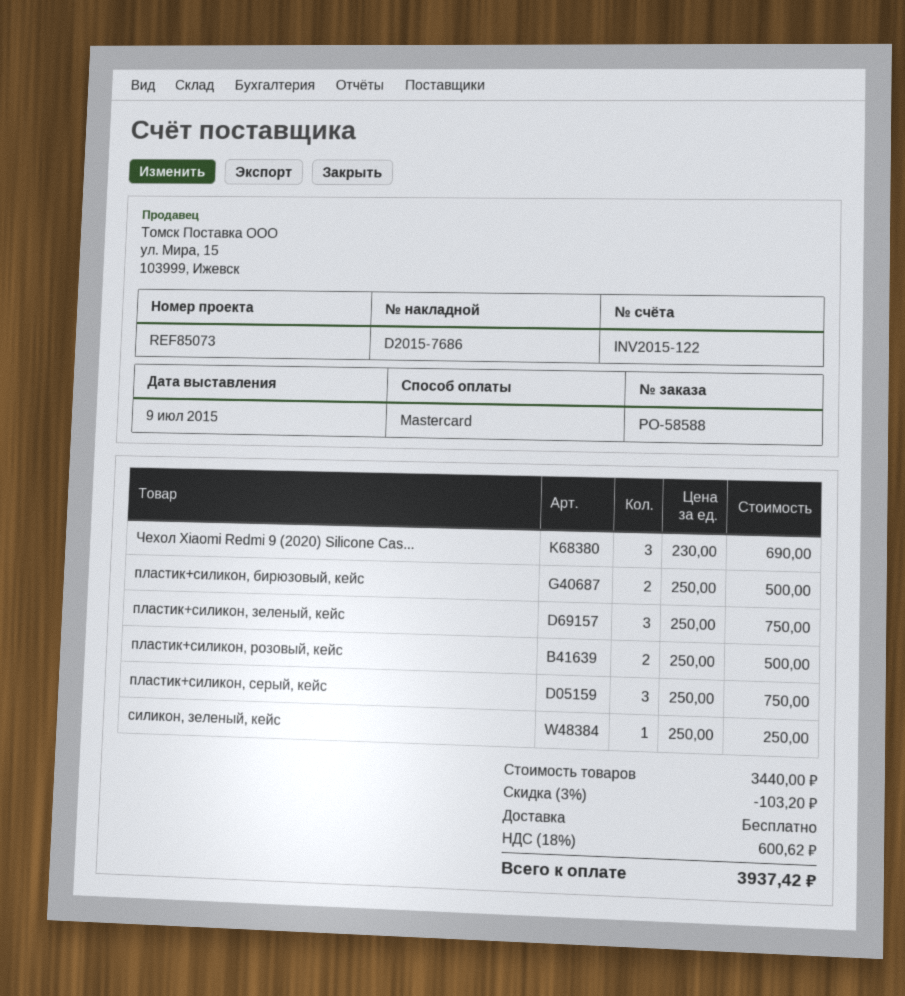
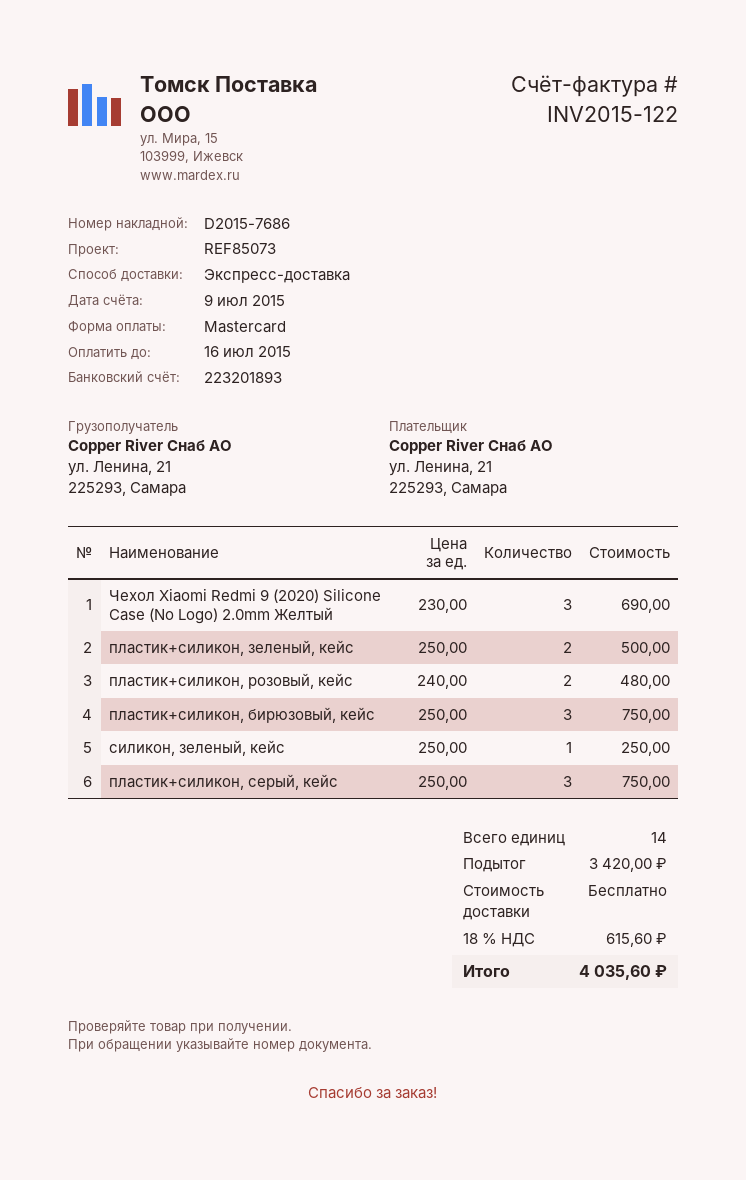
пластик+силикон, бирюзовый, кейс: 2 x 250.00 = 500.00 -> 3 x 250.00 = 750.00
пластик+силикон, зеленый, кейс: 3 x 250.00 = 750.00 -> 2 x 250.00 = 500.00
пластик+силикон, розовый, кейс: 2 x 250.00 = 500.00 -> 2 x 240.00 = 480.00
subtotal: 3440.00 -> 3420.00
discount: 3% = 103.20 -> none
tax: 18% = 600.62 -> 18% = 615.60
total: 3937.42 -> 4035.60

